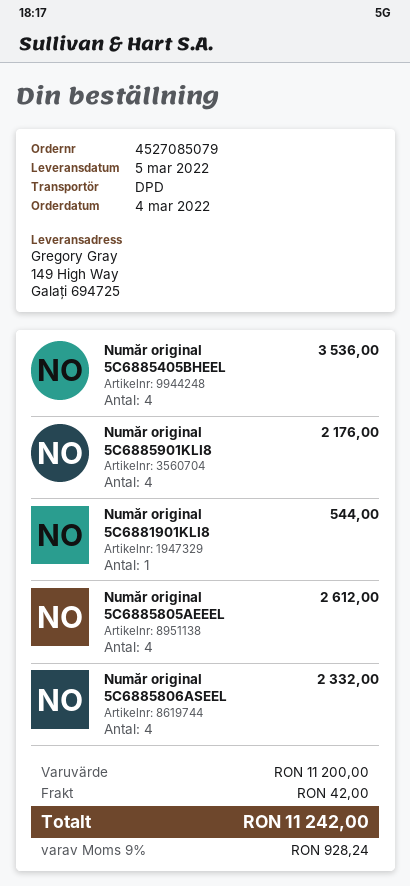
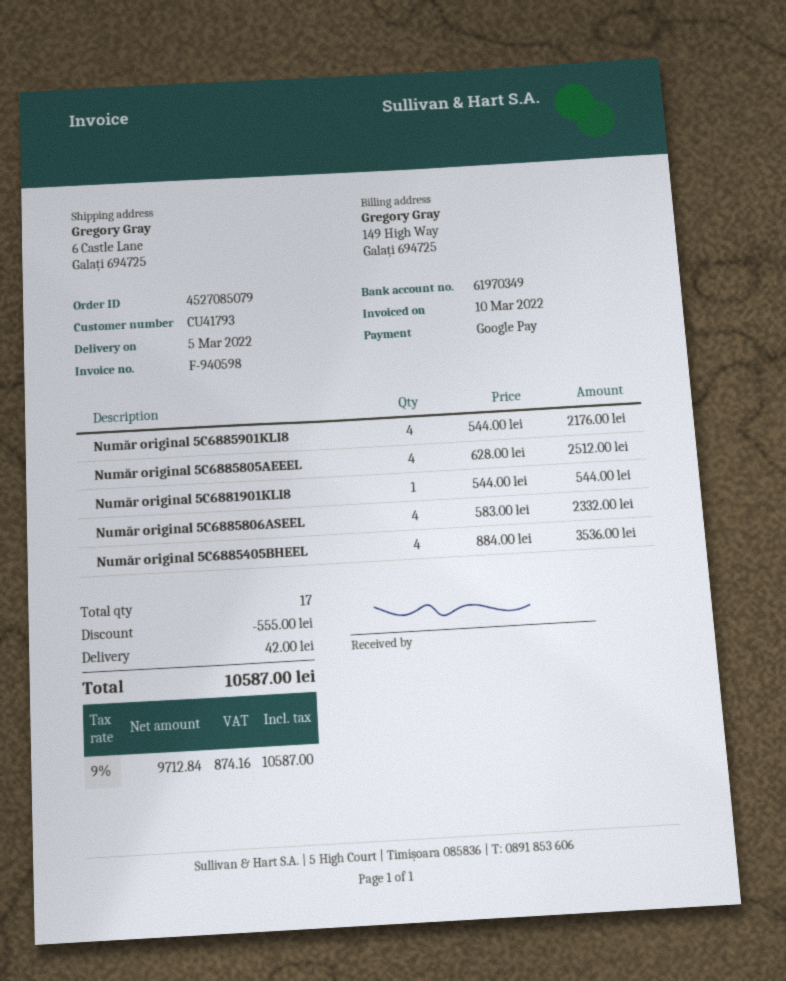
ship to: 149 High Way, Galați 694725 -> 6 Castle Lane, Galați 694725
Număr original 5C6885805AEEEL: 4 for 2612.00 -> 4 for 2512.00
discount: none -> 555.00
tax: 9% = 928.24 -> 9% = 874.16
total: 11242.00 -> 10587.00

